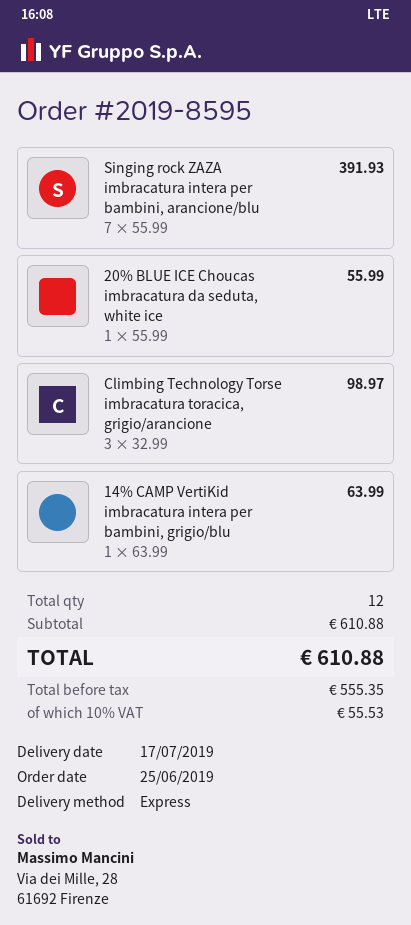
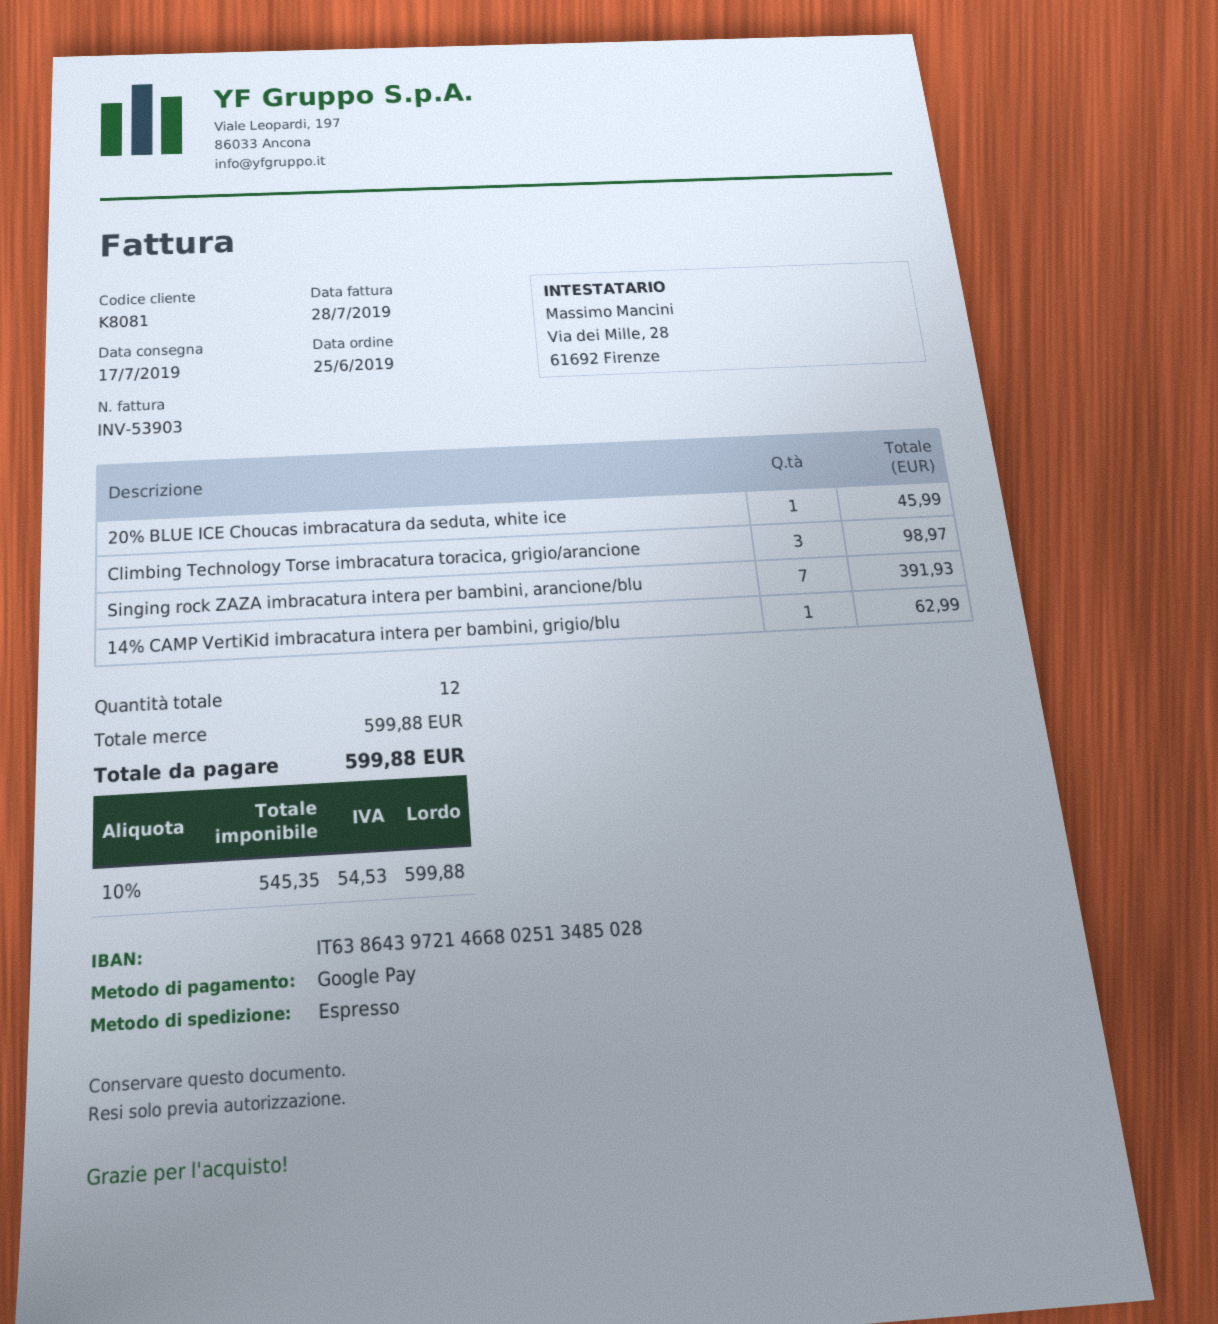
20% BLUE ICE Choucas imbracatura da seduta, white ice: 1 for 55.99 -> 1 for 45.99
14% CAMP VertiKid imbracatura intera per bambini, grigio/blu: 1 for 63.99 -> 1 for 62.99
subtotal: 610.88 -> 599.88
net: 555.35 -> 545.35
tax: 10% = 55.53 -> 10% = 54.53
total: 610.88 -> 599.88

